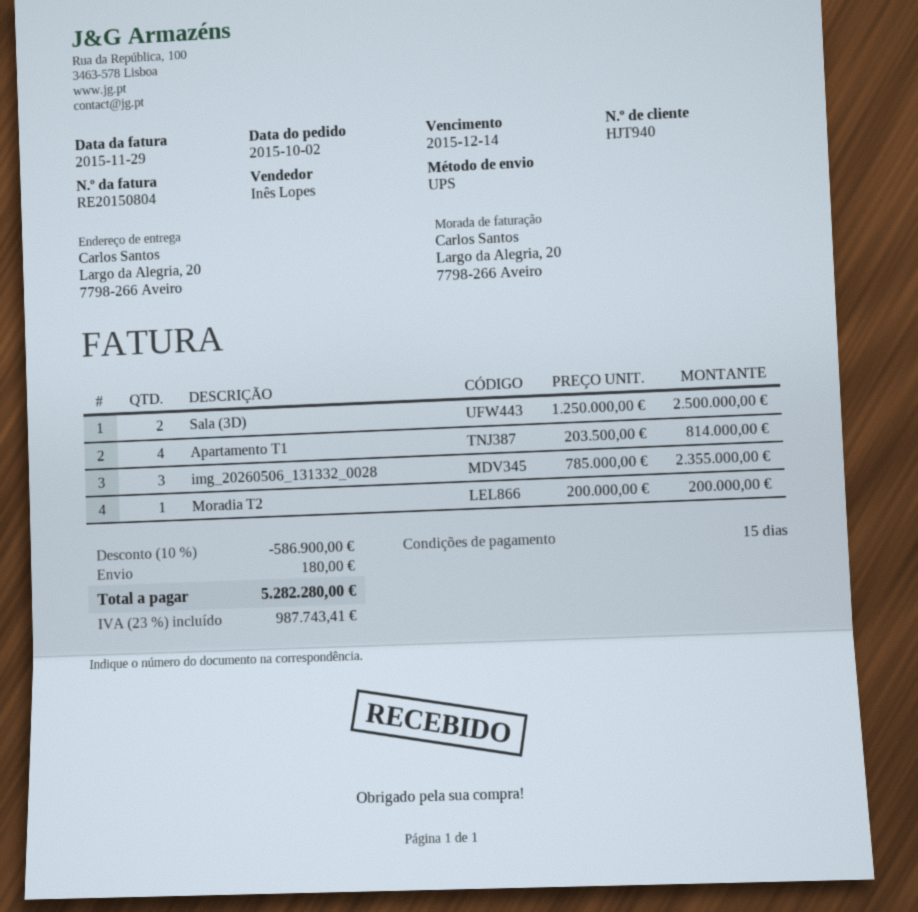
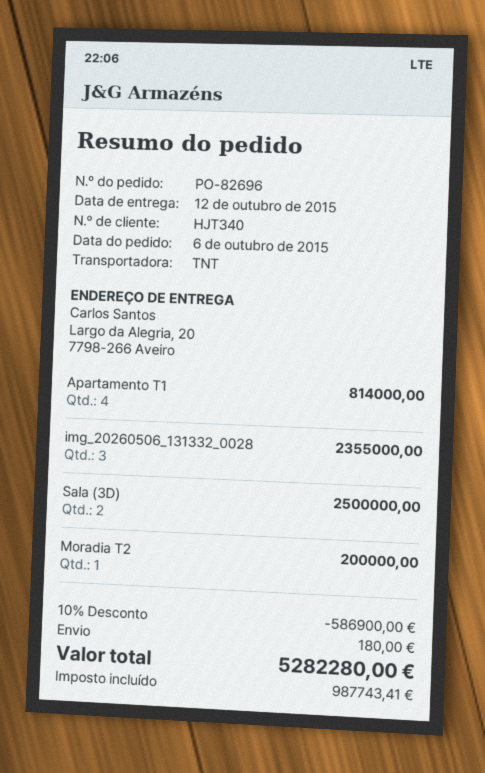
order date: 2015-10-02 -> 2015-10-06
customer number: HJT940 -> HJT340
shipping method: UPS -> TNT

